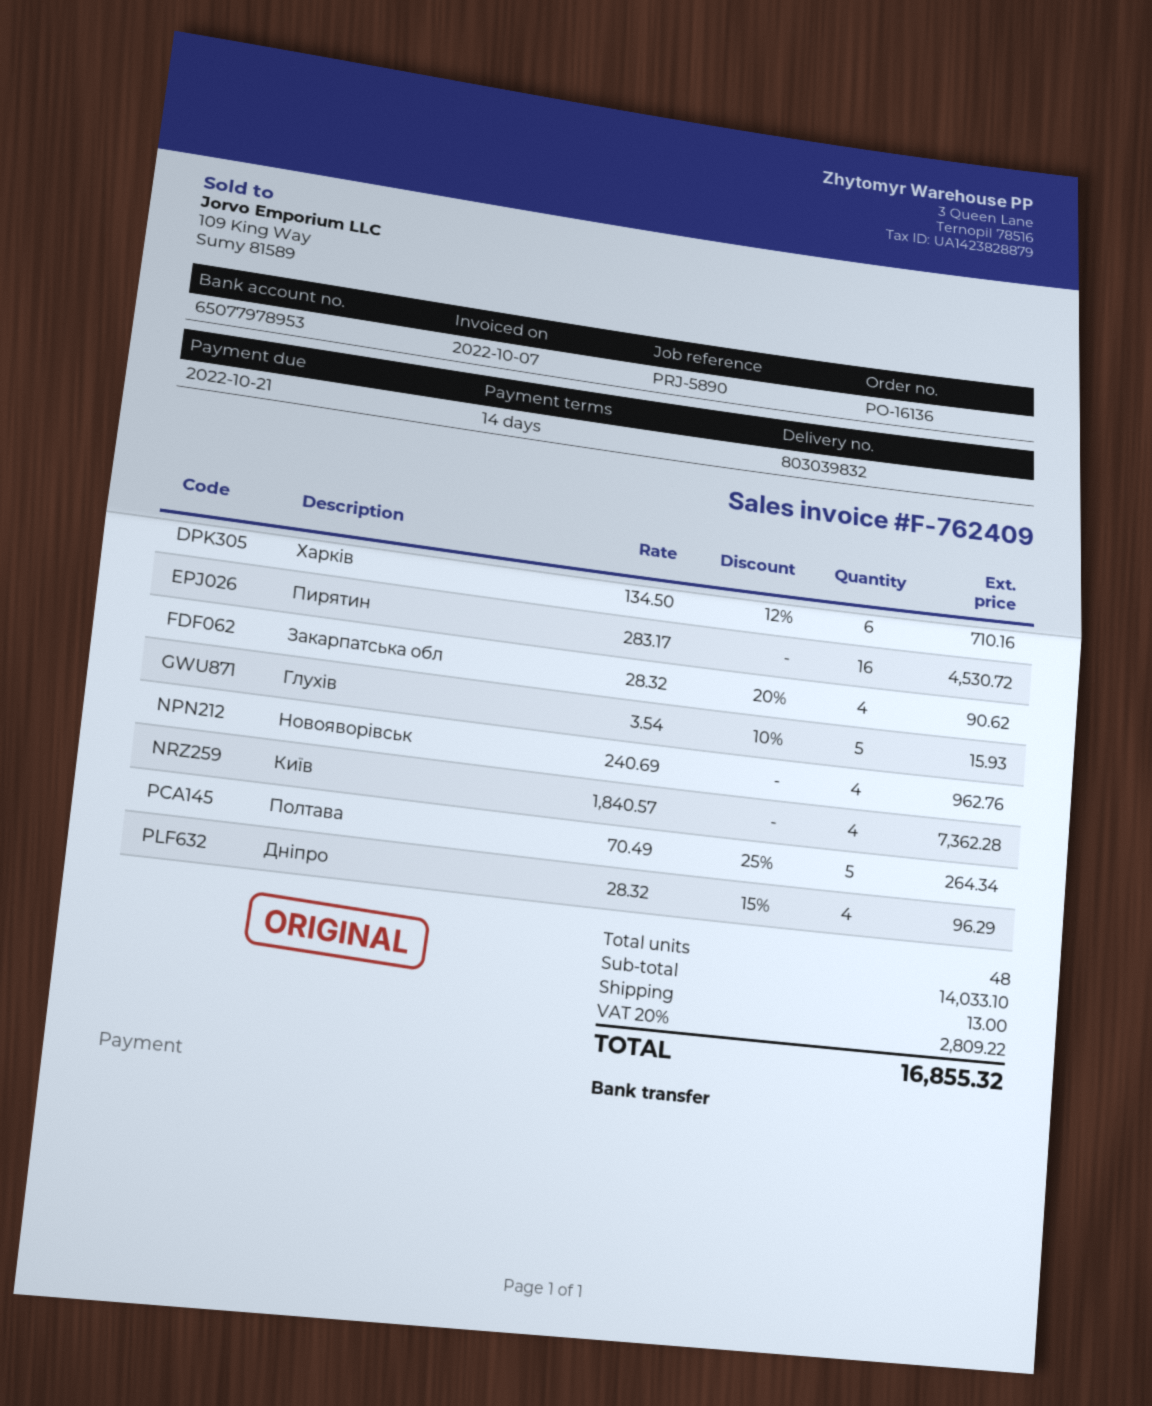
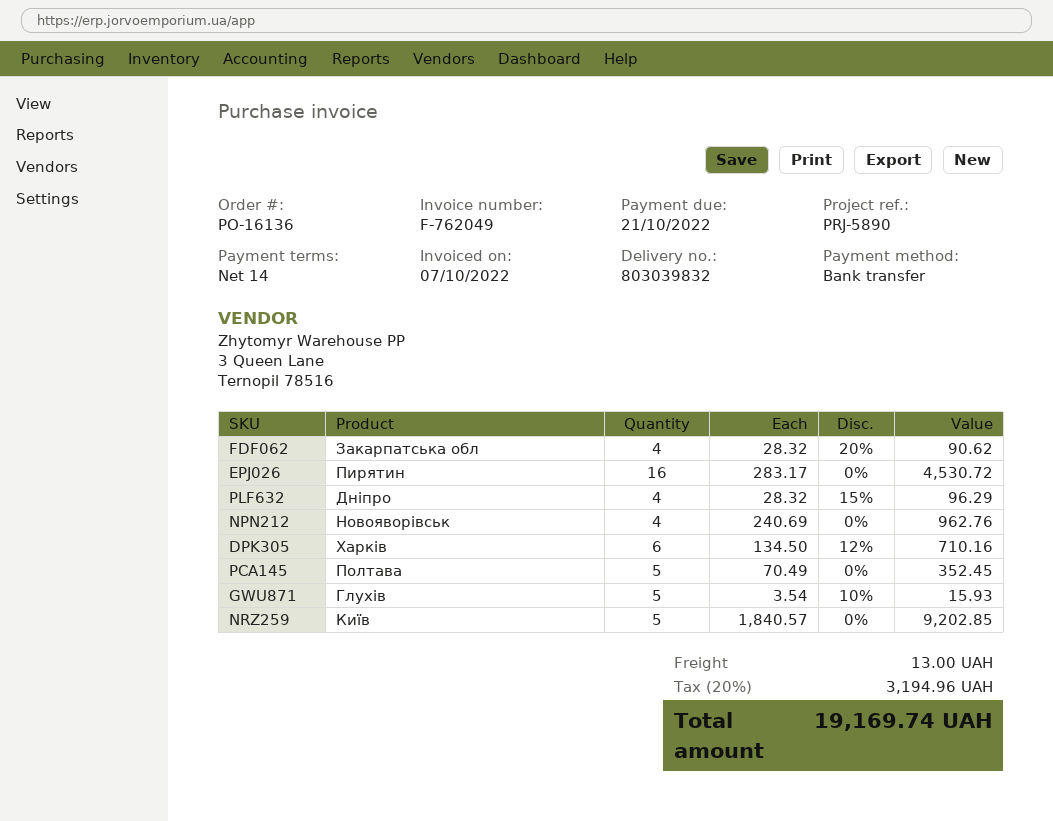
invoice number: F-762409 -> F-762049
Київ: 4 x 1840.57 = 7362.28 -> 5 x 1840.57 = 9202.85
Полтава: 5 x 70.49 - 25% = 264.34 -> 5 x 70.49 = 352.45
tax: 20% = 2809.22 -> 20% = 3194.96
total: 16855.32 -> 19169.74

